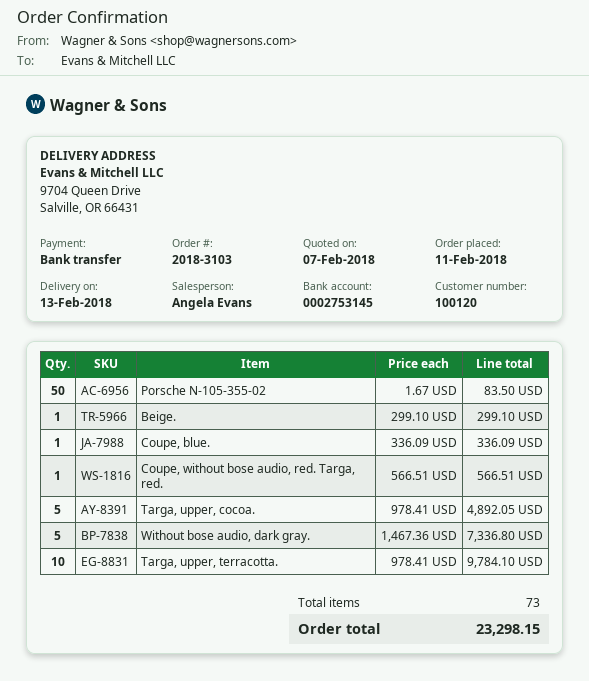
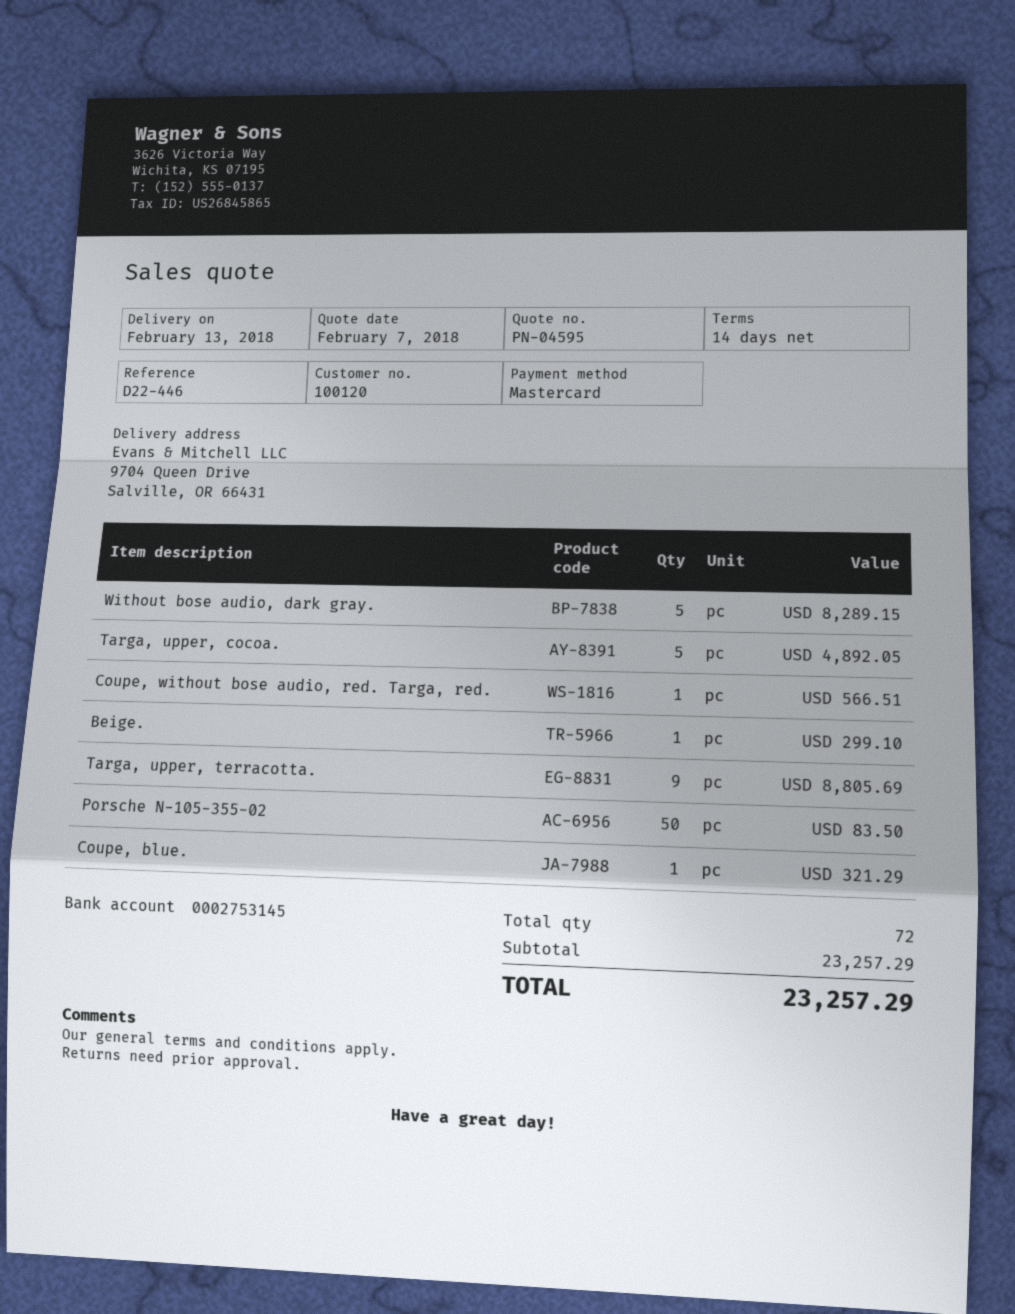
payment method: bank transfer -> Mastercard
Coupe, blue.: 1 for 336.09 -> 1 for 321.29
Without bose audio, dark gray.: 5 for 7336.80 -> 5 for 8289.15
Targa, upper, terracotta.: 10 for 9784.10 -> 9 for 8805.69
total quantity: 73 -> 72
total: 23298.15 -> 23257.29

